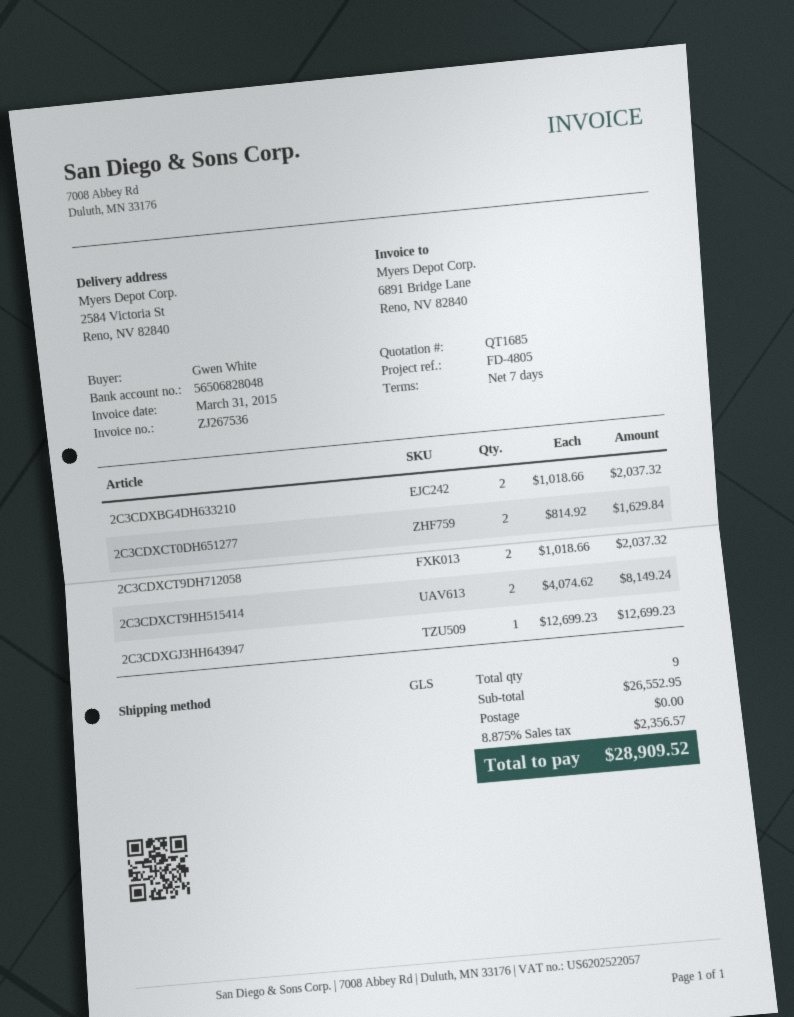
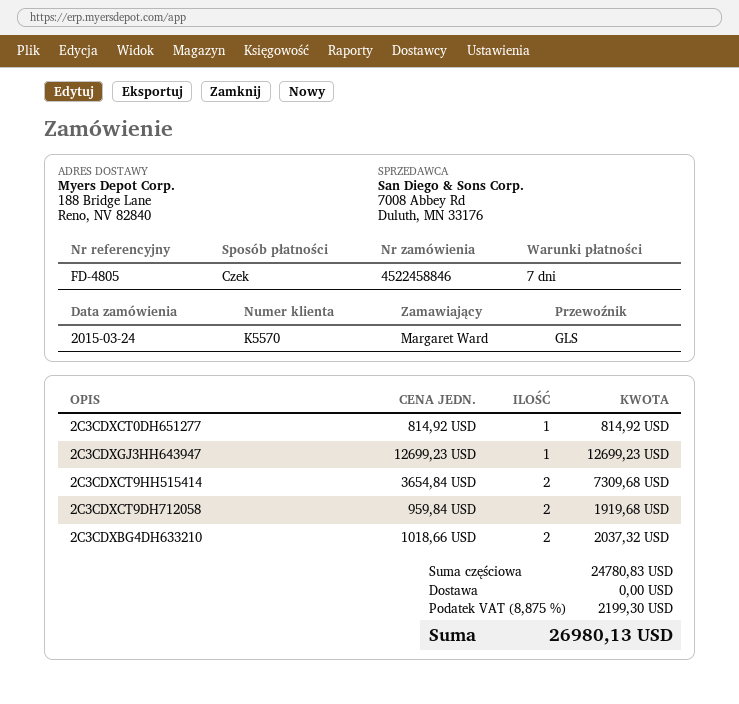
ordered by: Gwen White -> Margaret Ward
ship to: 2584 Victoria St, Reno, NV 82840 -> 188 Bridge Lane, Reno, NV 82840
2C3CDXCT0DH651277: 2 x 814.92 = 1629.84 -> 1 x 814.92 = 814.92
2C3CDXCT9DH712058: 2 x 1018.66 = 2037.32 -> 2 x 959.84 = 1919.68
2C3CDXCT9HH515414: 2 x 4074.62 = 8149.24 -> 2 x 3654.84 = 7309.68
subtotal: 26552.95 -> 24780.83
tax: 8.875% = 2356.57 -> 8.875% = 2199.30
total: 28909.52 -> 26980.13

